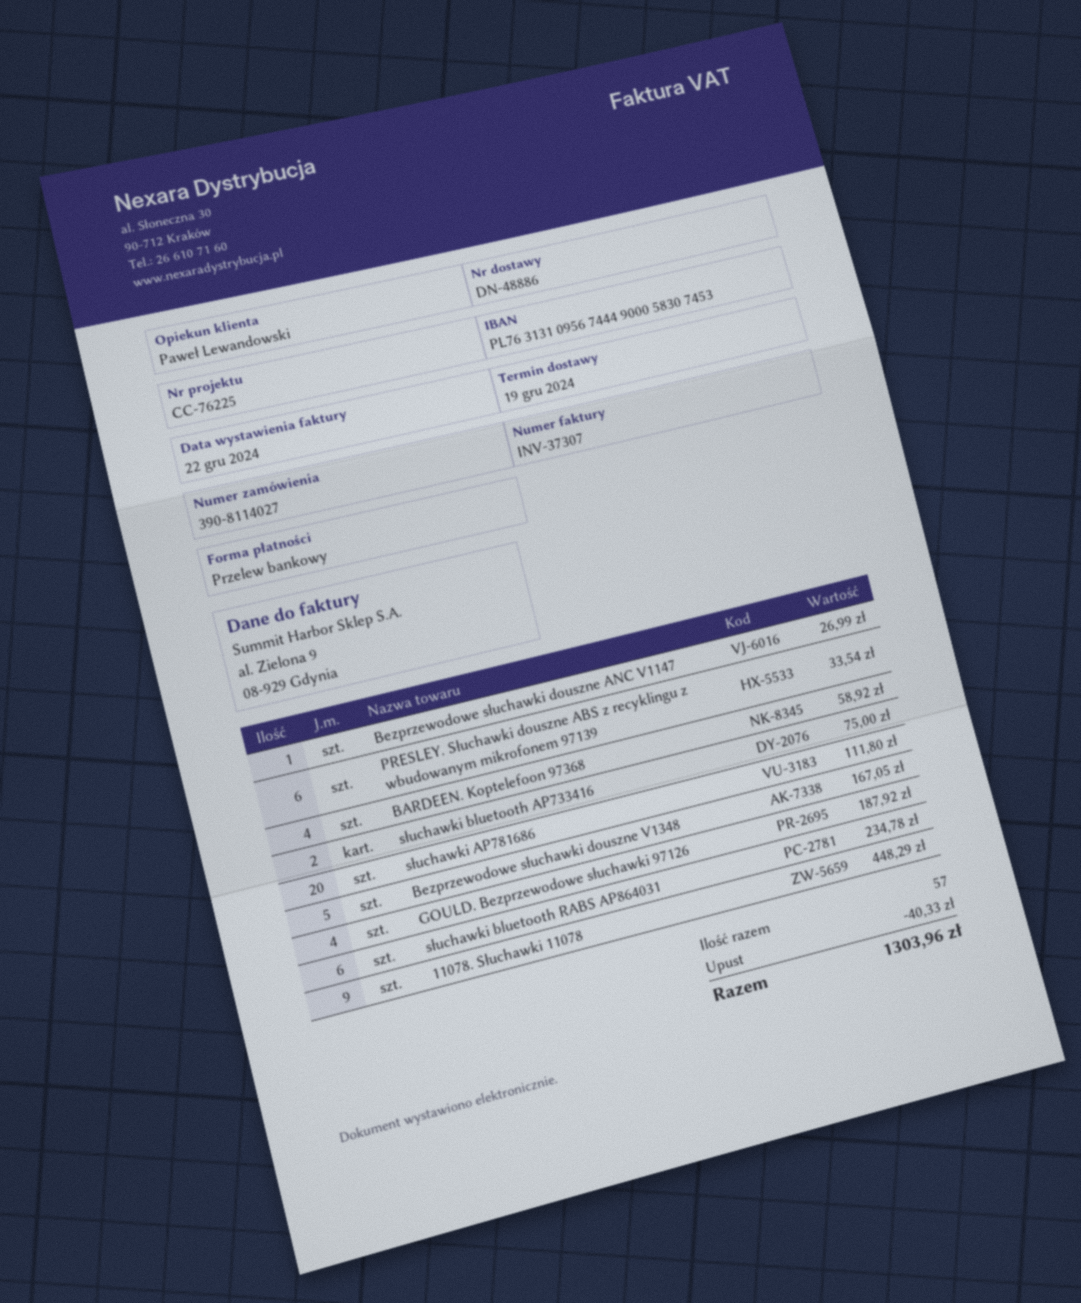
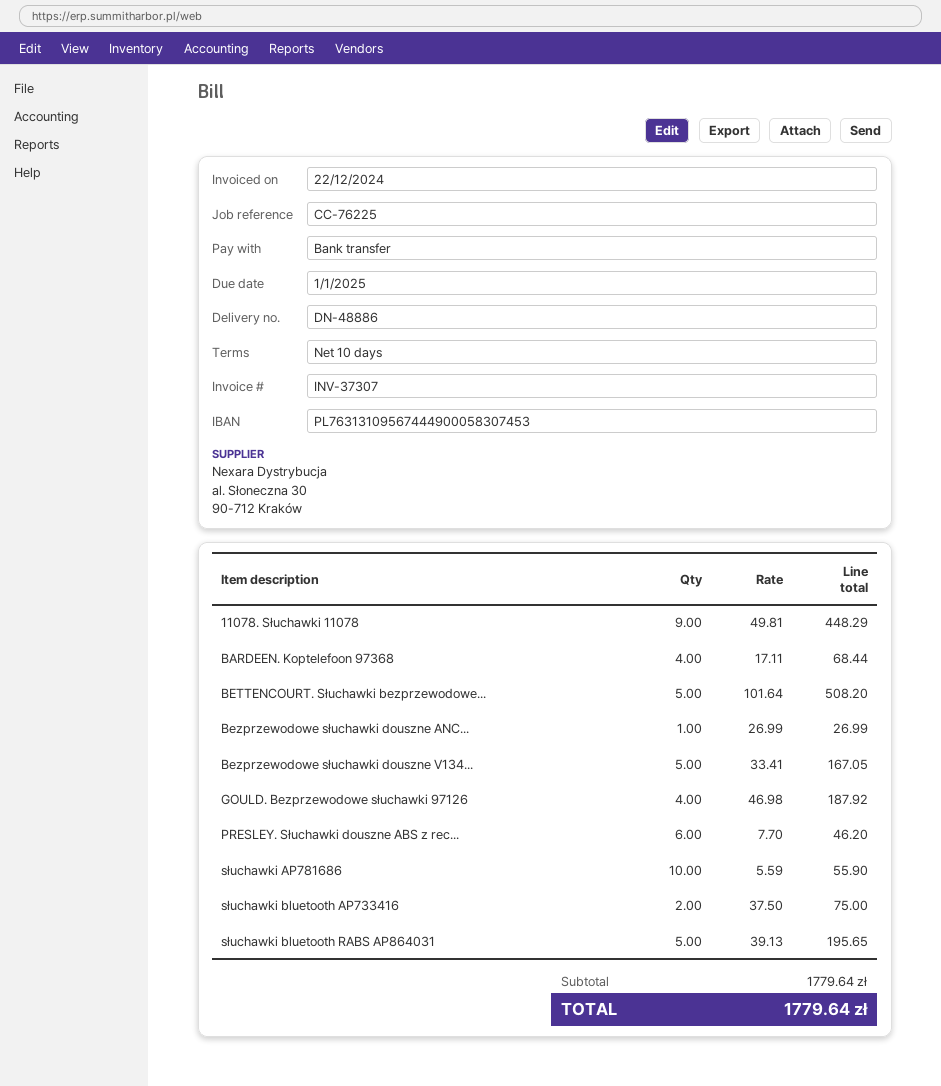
PRESLEY. Słuchawki douszne ABS z recyklingu z wbudowanym mikrofonem 97139: 6 for 33.54 -> 6 for 46.20
BARDEEN. Koptelefoon 97368: 4 for 58.92 -> 4 for 68.44
słuchawki AP781686: 20 for 111.80 -> 10 for 55.90
słuchawki bluetooth RABS AP864031: 6 for 234.78 -> 5 for 195.65
BETTENCOURT. Słuchawki bezprzewodowe...: none -> 5 for 508.20
discount: 40.33 -> none
total: 1303.96 -> 1779.64

